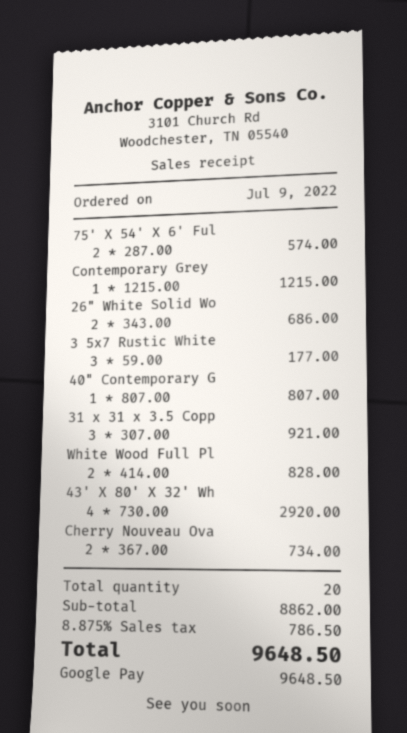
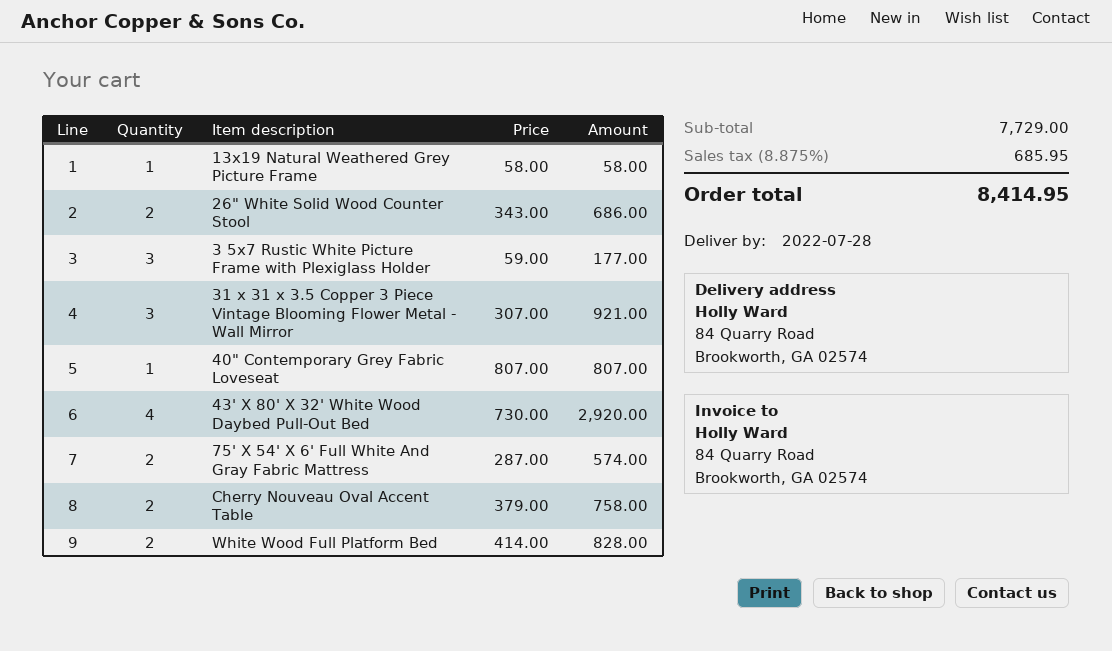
Contemporary Grey: 1 x 1215.00 = 1215.00 -> none
Cherry Nouveau Ova: 2 x 367.00 = 734.00 -> 2 x 379.00 = 758.00
13x19 Natural Weathered Grey Picture Frame: none -> 1 x 58.00 = 58.00
subtotal: 8862.00 -> 7729.00
tax: 8.875% = 786.50 -> 8.875% = 685.95
total: 9648.50 -> 8414.95

